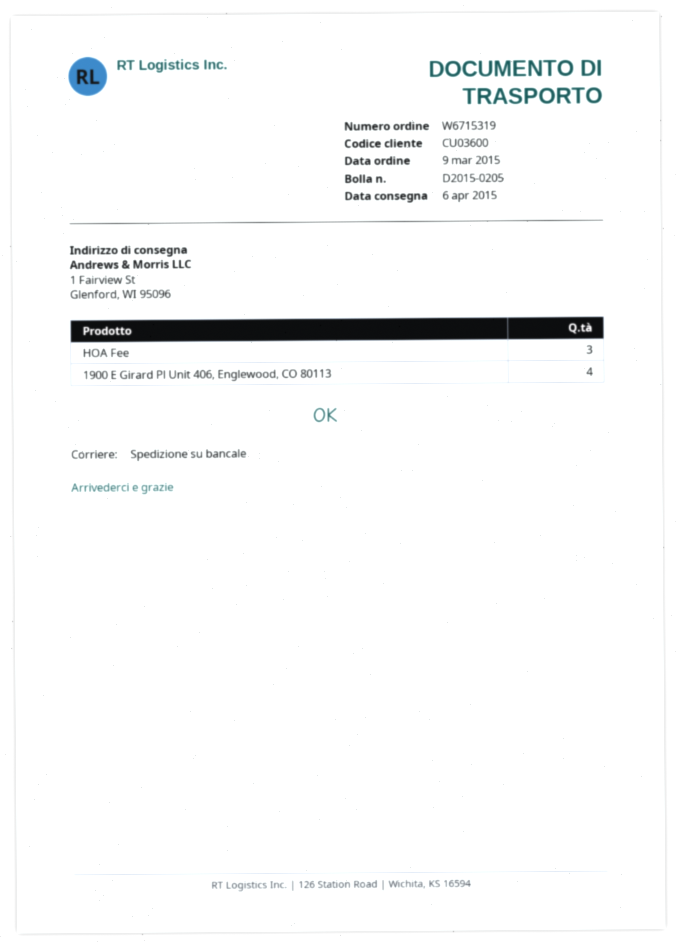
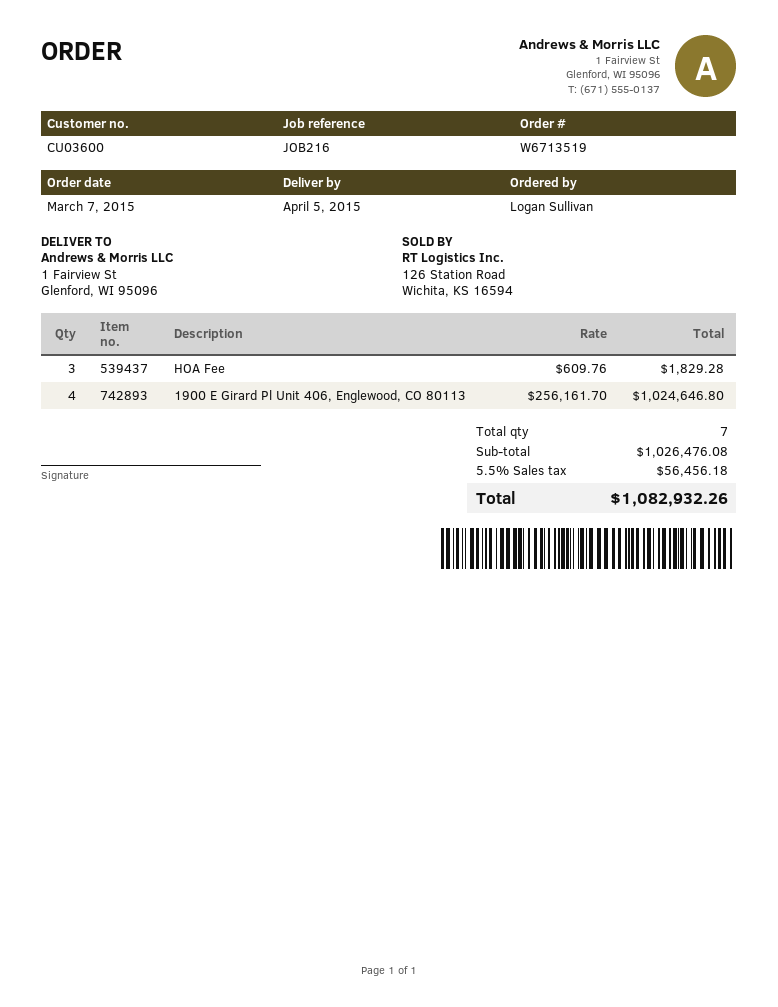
order number: W6715319 -> W6713519
order date: 2015-03-09 -> 2015-03-07
delivery date: 2015-04-06 -> 2015-04-05

